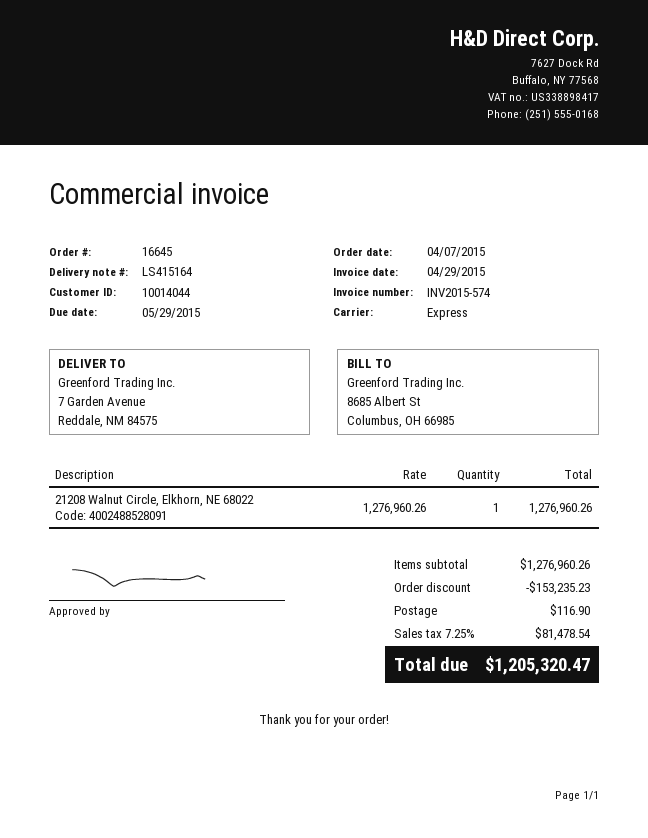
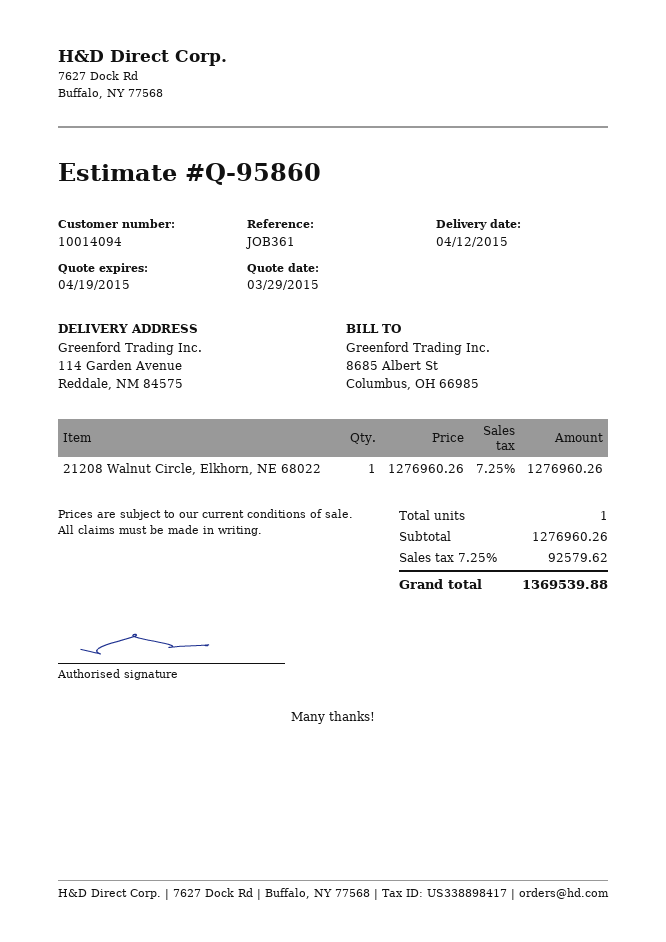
customer number: 10014044 -> 10014094
ship to: 7 Garden Avenue, Reddale, NM 84575 -> 114 Garden Avenue, Reddale, NM 84575
discount: 153235.23 -> none
shipping: 116.90 -> none
tax: 7.25% = 81478.54 -> 7.25% = 92579.62
total: 1205320.47 -> 1369539.88

